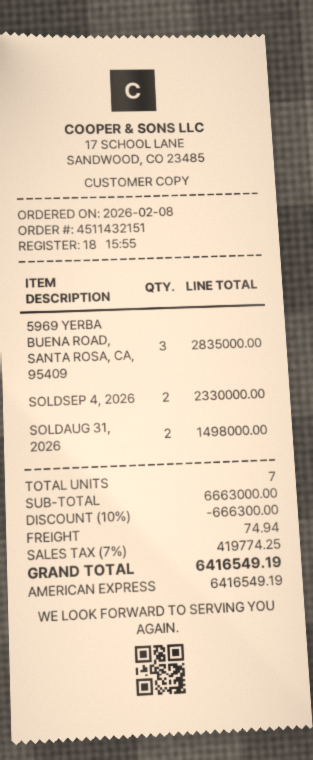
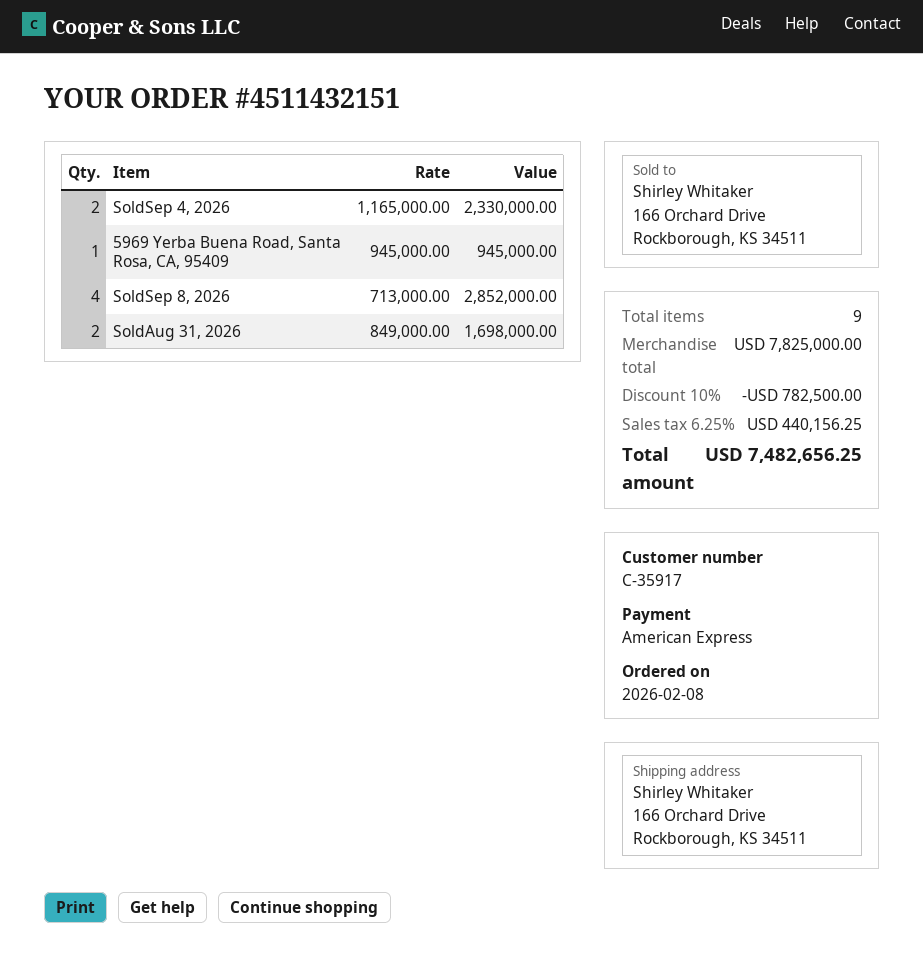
5969 YERBA BUENA ROAD, SANTA ROSA, CA, 95409: 3 for 2835000.00 -> 1 for 945000.00
SOLDAUG 31, 2026: 2 for 1498000.00 -> 2 for 1698000.00
SoldSep 8, 2026: none -> 4 for 2852000.00
total quantity: 7 -> 9
subtotal: 6663000.00 -> 7825000.00
discount: 10% = 666300.00 -> 10% = 782500.00
shipping: 74.94 -> none
tax: 7% = 419774.25 -> 6.25% = 440156.25
total: 6416549.19 -> 7482656.25

